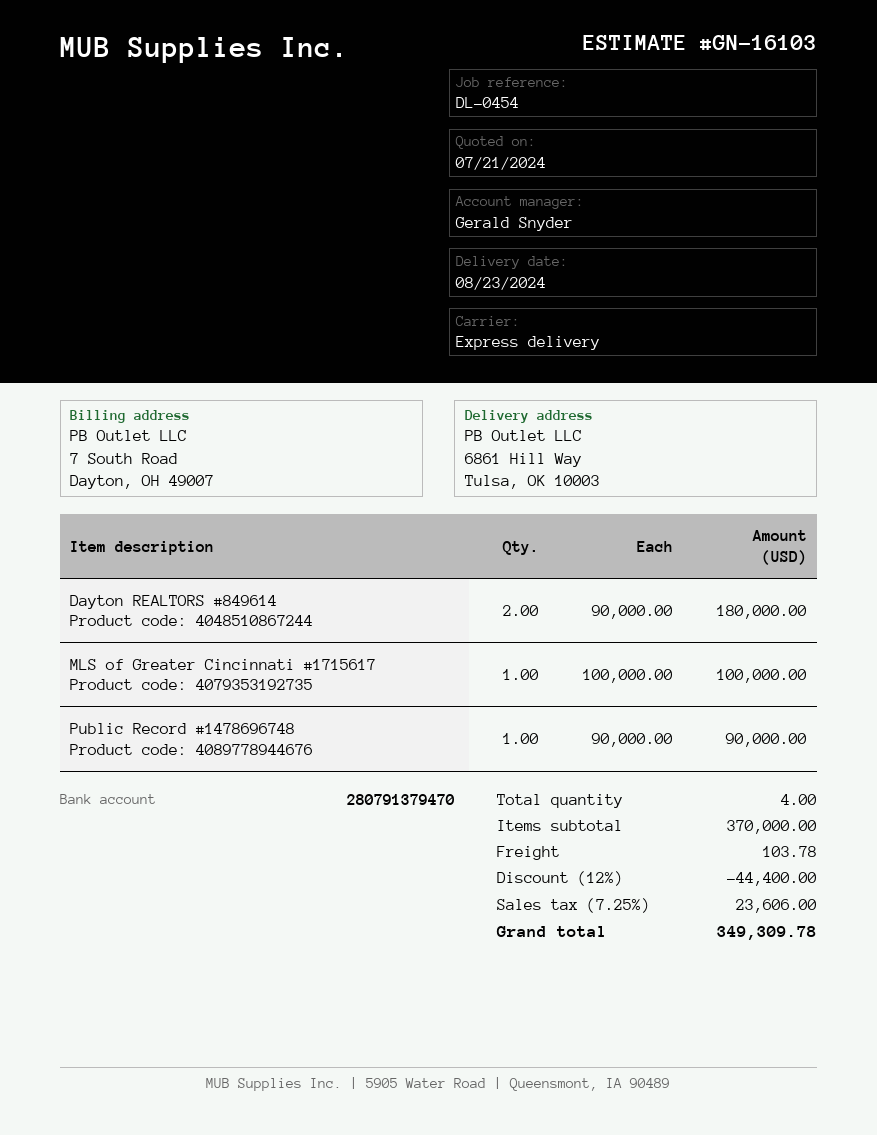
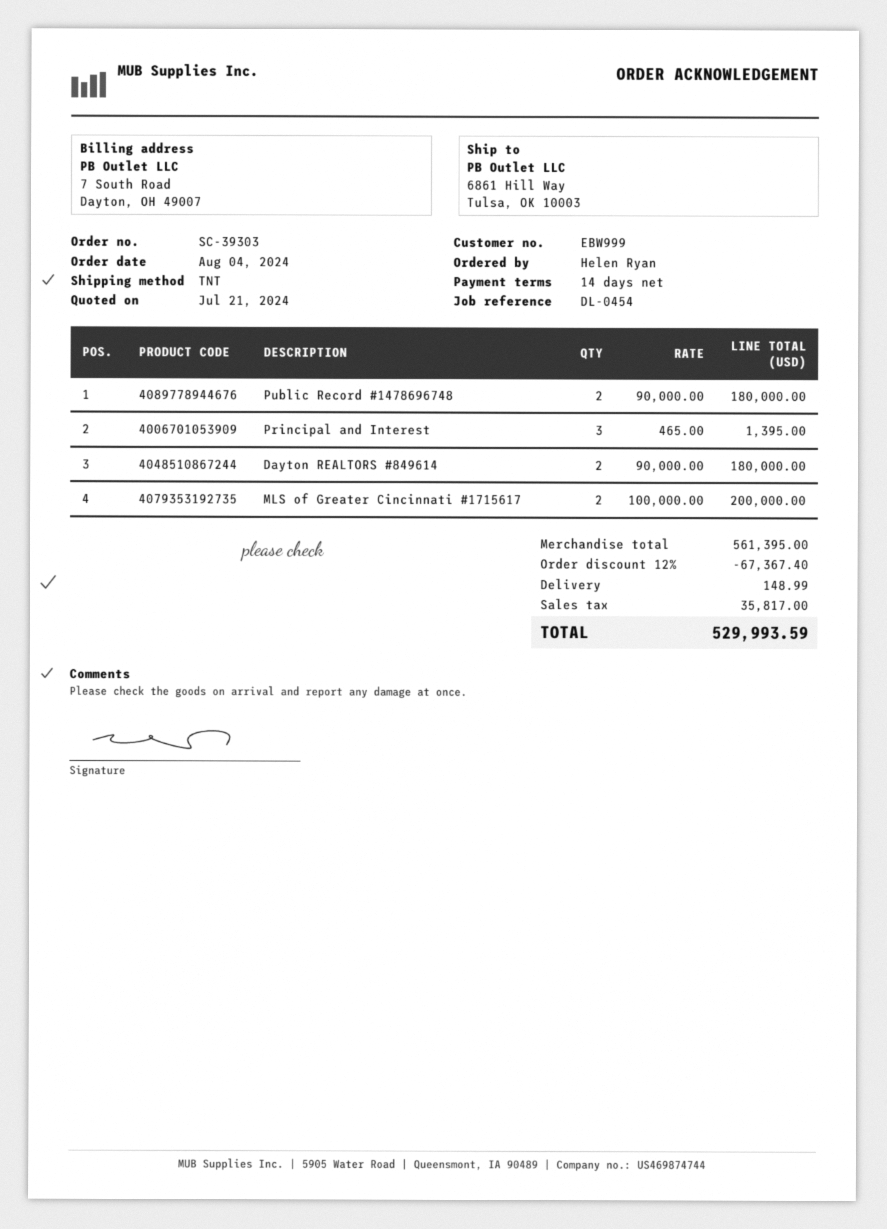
shipping method: express -> TNT
MLS of Greater Cincinnati #1715617: 1 x 100000.00 = 100000.00 -> 2 x 100000.00 = 200000.00
Public Record #1478696748: 1 x 90000.00 = 90000.00 -> 2 x 90000.00 = 180000.00
Principal and Interest: none -> 3 x 465.00 = 1395.00
subtotal: 370000.00 -> 561395.00
discount: 12% = 44400.00 -> 12% = 67367.40
shipping: 103.78 -> 148.99
tax: 23606.00 -> 35817.00
total: 349309.78 -> 529993.59

